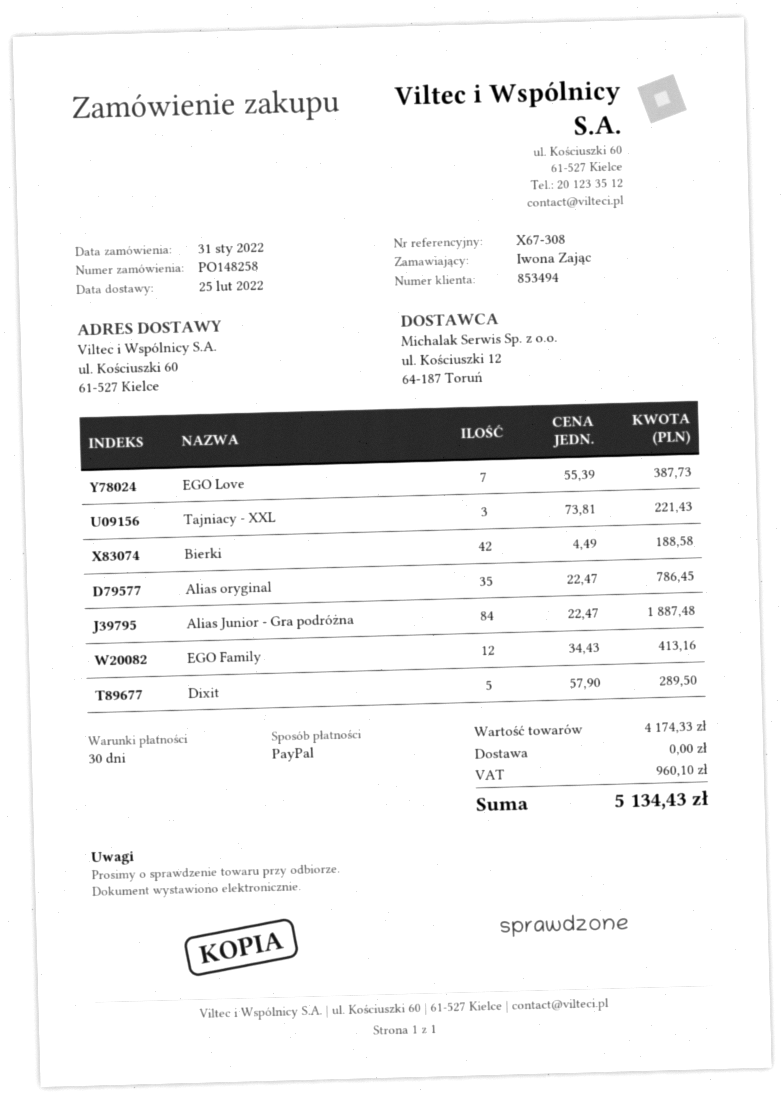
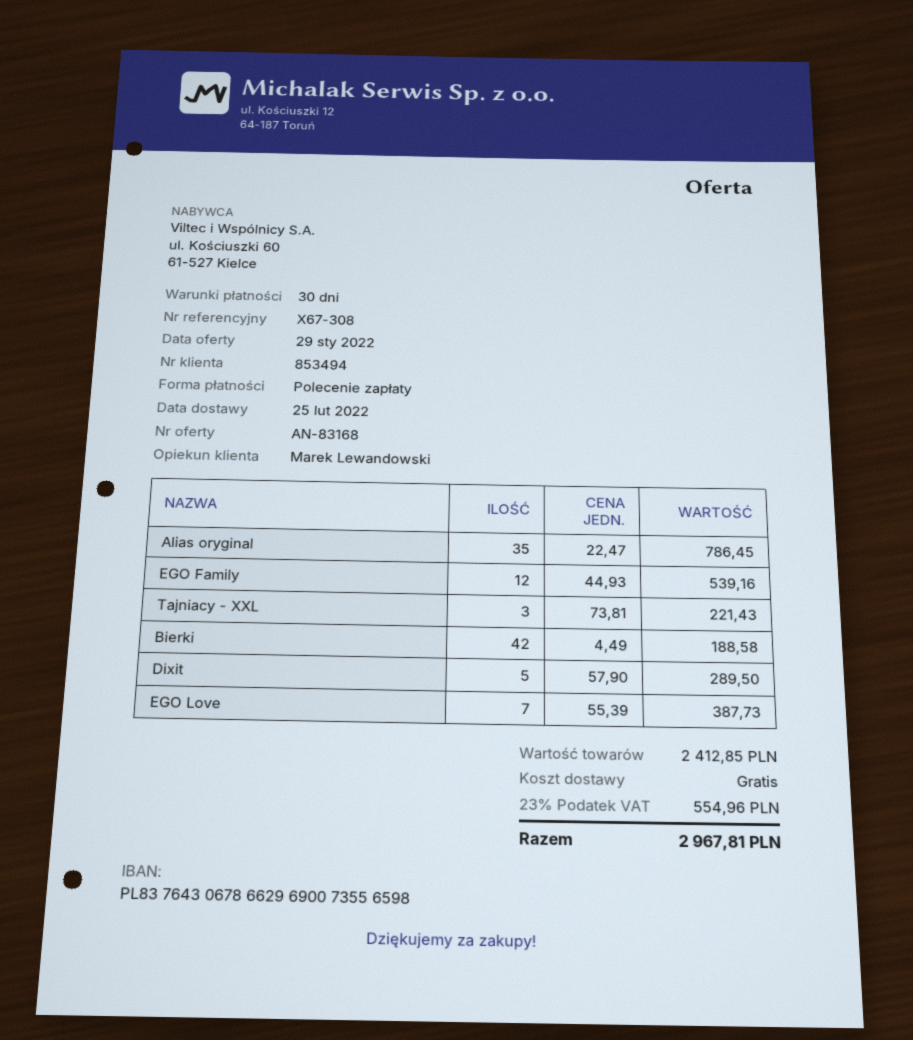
payment method: PayPal -> direct debit
Alias Junior - Gra podróżna: 84 x 22.47 = 1887.48 -> none
EGO Family: 12 x 34.43 = 413.16 -> 12 x 44.93 = 539.16
subtotal: 4174.33 -> 2412.85
tax: 960.10 -> 554.96
total: 5134.43 -> 2967.81

